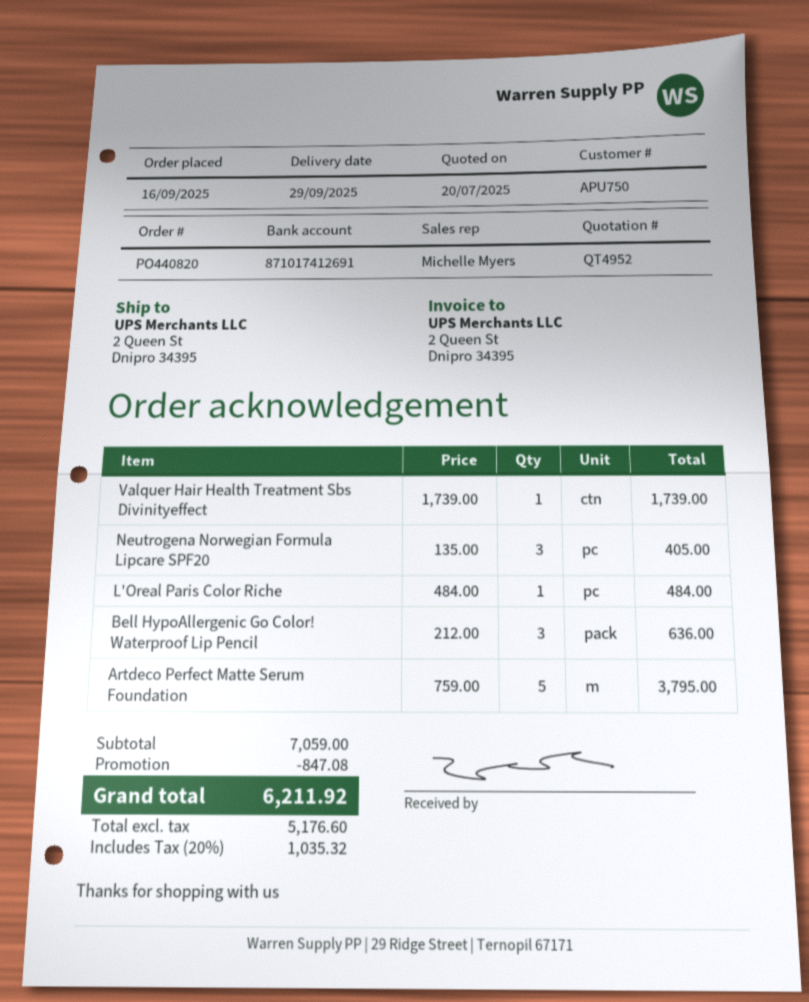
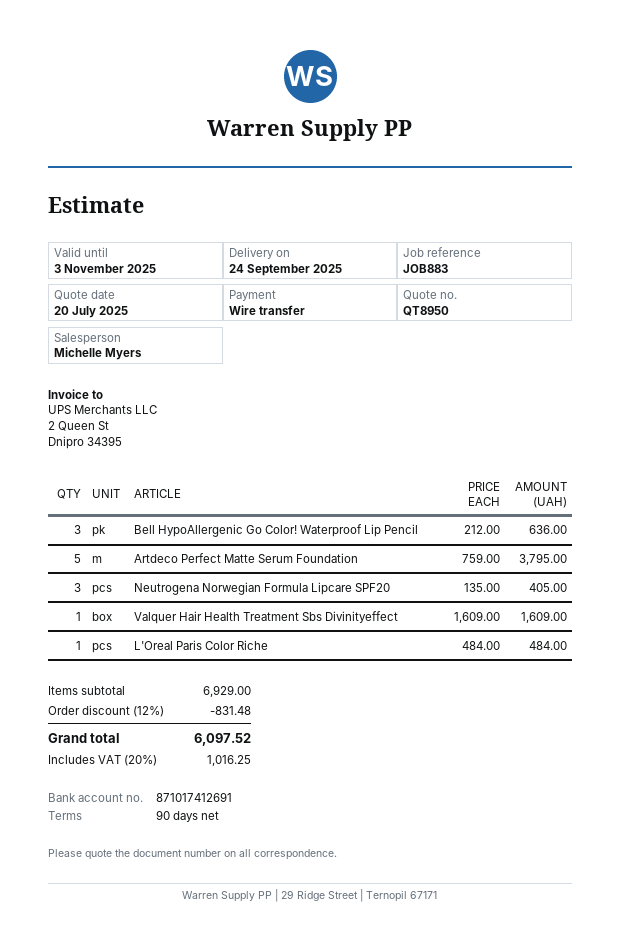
quote number: QT4952 -> QT8950
delivery date: 2025-09-29 -> 2025-09-24
Valquer Hair Health Treatment Sbs Divinityeffect: 1 x 1739.00 = 1739.00 -> 1 x 1609.00 = 1609.00
subtotal: 7059.00 -> 6929.00
discount: 847.08 -> 831.48
tax: 20% = 1035.32 -> 20% = 1016.25
total: 6211.92 -> 6097.52

